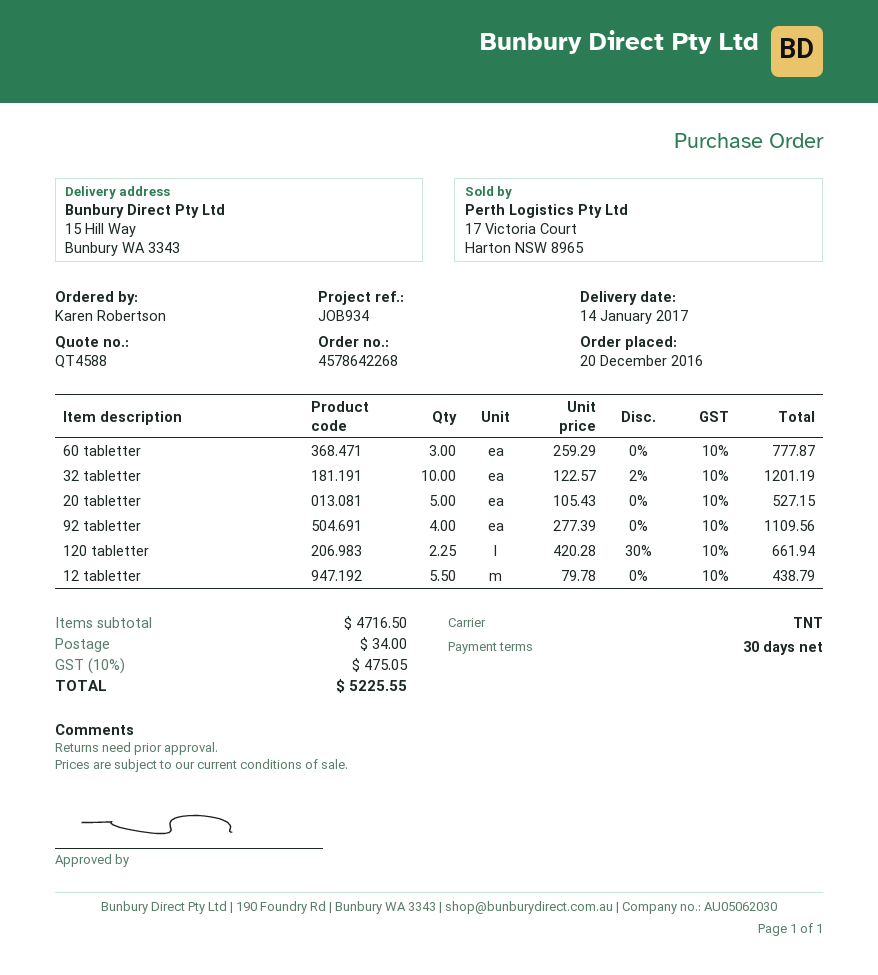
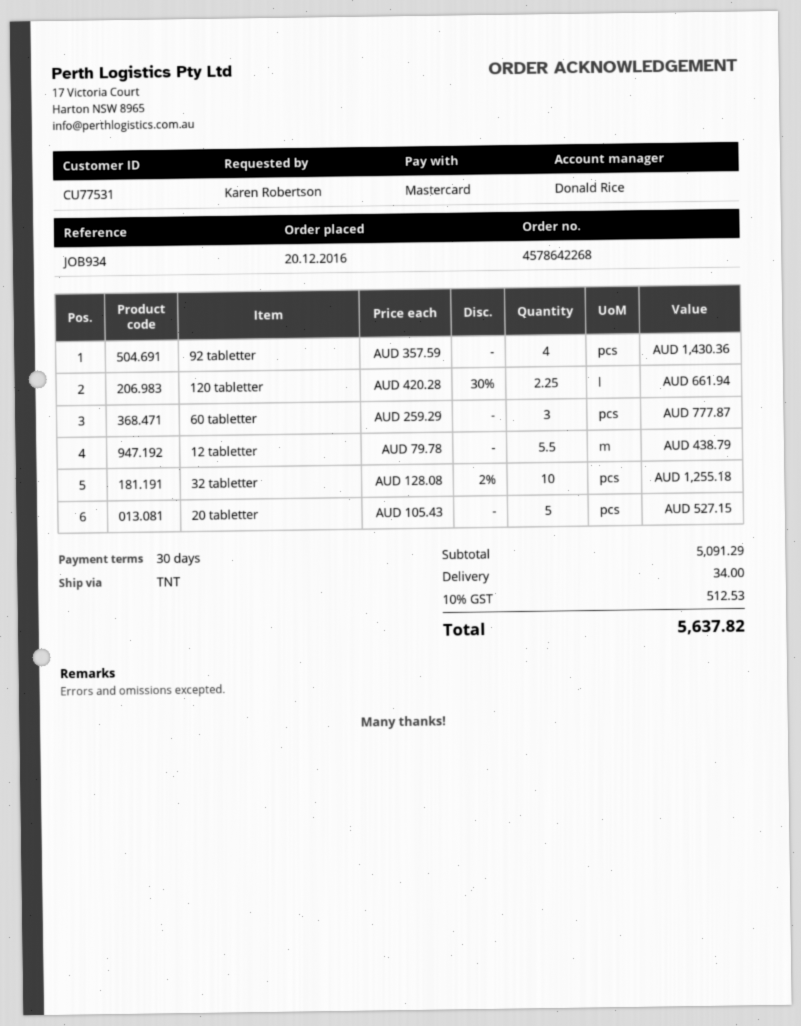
32 tabletter: 10 x 122.57 - 2% = 1201.19 -> 10 x 128.08 - 2% = 1255.18
92 tabletter: 4 x 277.39 = 1109.56 -> 4 x 357.59 = 1430.36
subtotal: 4716.50 -> 5091.29
tax: 10% = 475.05 -> 10% = 512.53
total: 5225.55 -> 5637.82

